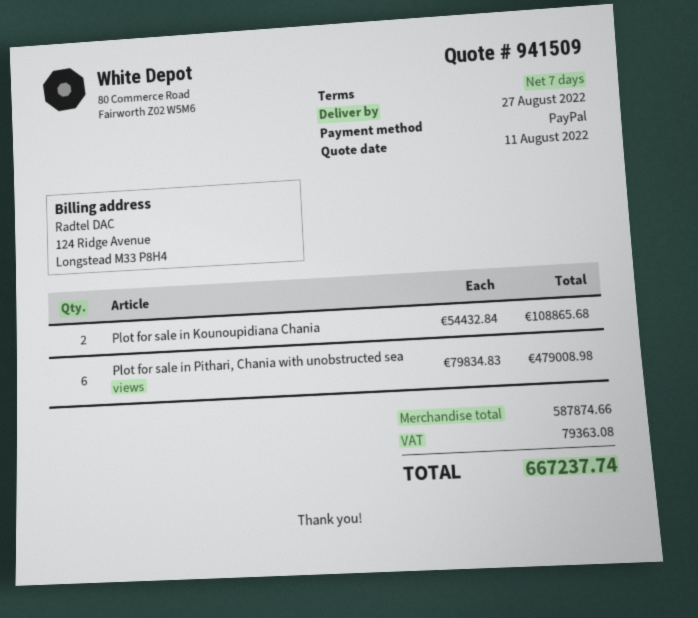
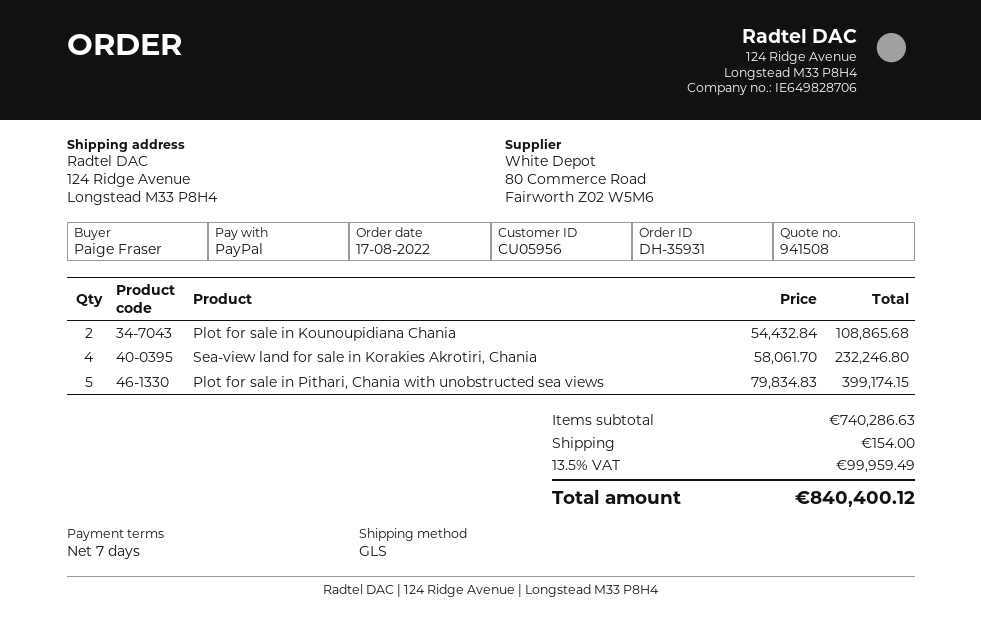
quote number: 941509 -> 941508
Plot for sale in Pithari, Chania with unobstructed sea views: 6 x 79834.83 = 479008.98 -> 5 x 79834.83 = 399174.15
Sea-view land for sale in Korakies Akrotiri, Chania: none -> 4 x 58061.70 = 232246.80
subtotal: 587874.66 -> 740286.63
shipping: none -> 154.00
tax: 79363.08 -> 99959.49
total: 667237.74 -> 840400.12

